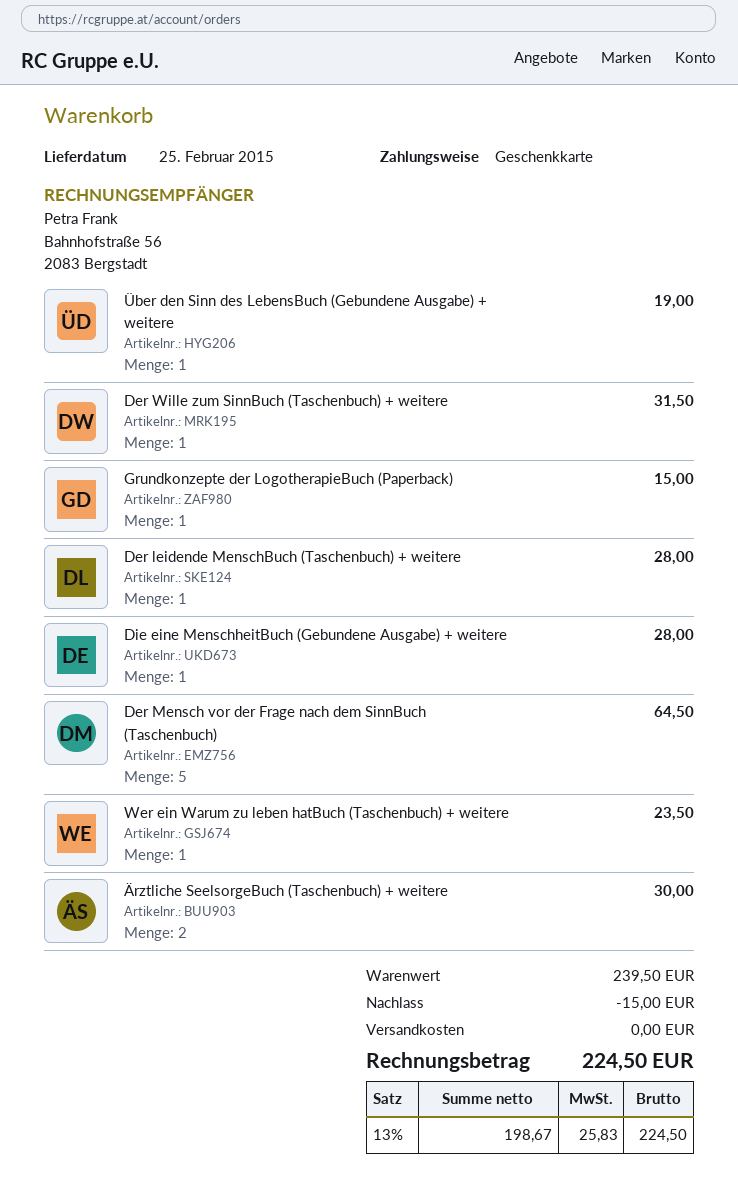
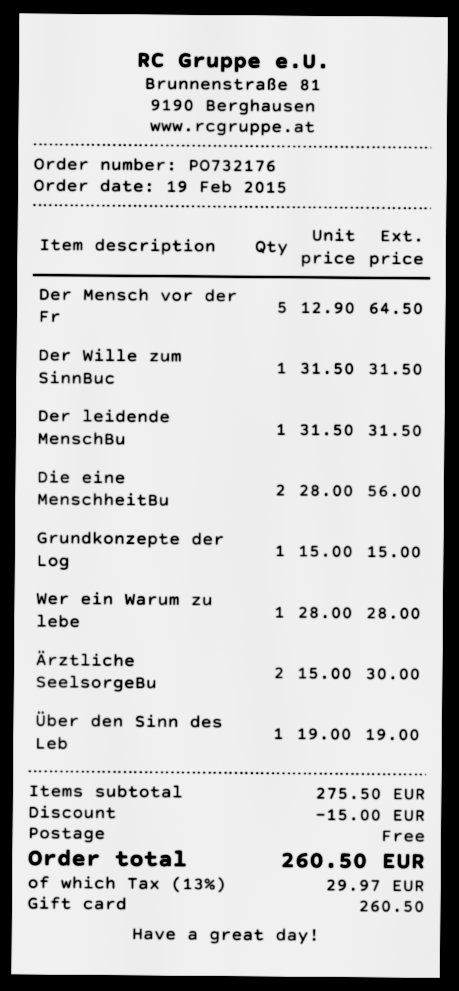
Der leidende MenschBuch (Taschenbuch) + weitere: 1 for 28.00 -> 1 for 31.50
Die eine MenschheitBuch (Gebundene Ausgabe) + weitere: 1 for 28.00 -> 2 for 56.00
Wer ein Warum zu leben hatBuch (Taschenbuch) + weitere: 1 for 23.50 -> 1 for 28.00
subtotal: 239.50 -> 275.50
tax: 13% = 25.83 -> 13% = 29.97
total: 224.50 -> 260.50

